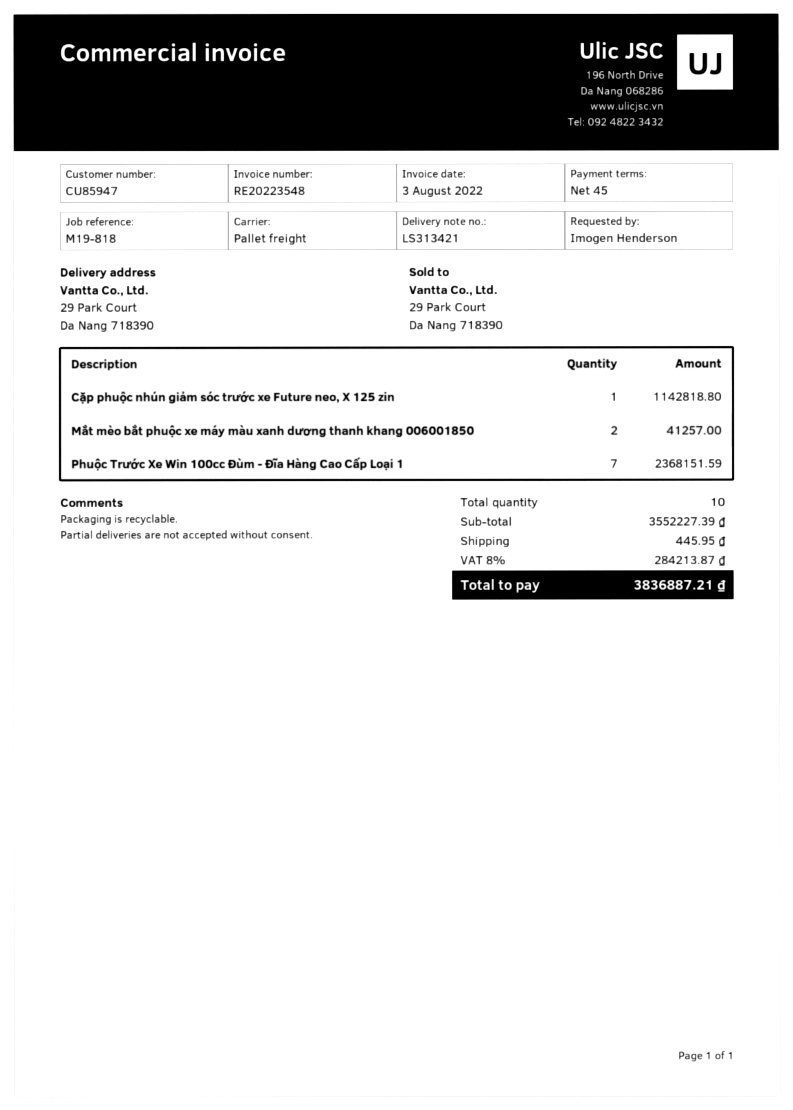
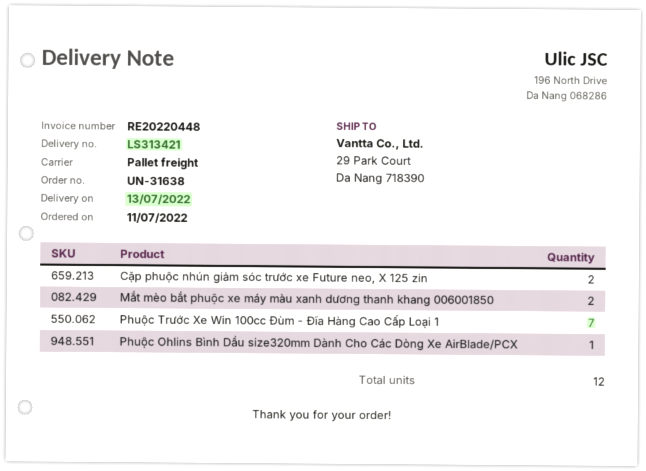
invoice number: RE20223548 -> RE20220448
Cặp phuộc nhún giảm sóc trước xe Future neo, X 125 zin: 1 -> 2
Phuộc Ohlins Bình Dầu size320mm Dành Cho Các Dòng Xe AirBlade/PCX: none -> 1
total quantity: 10 -> 12

